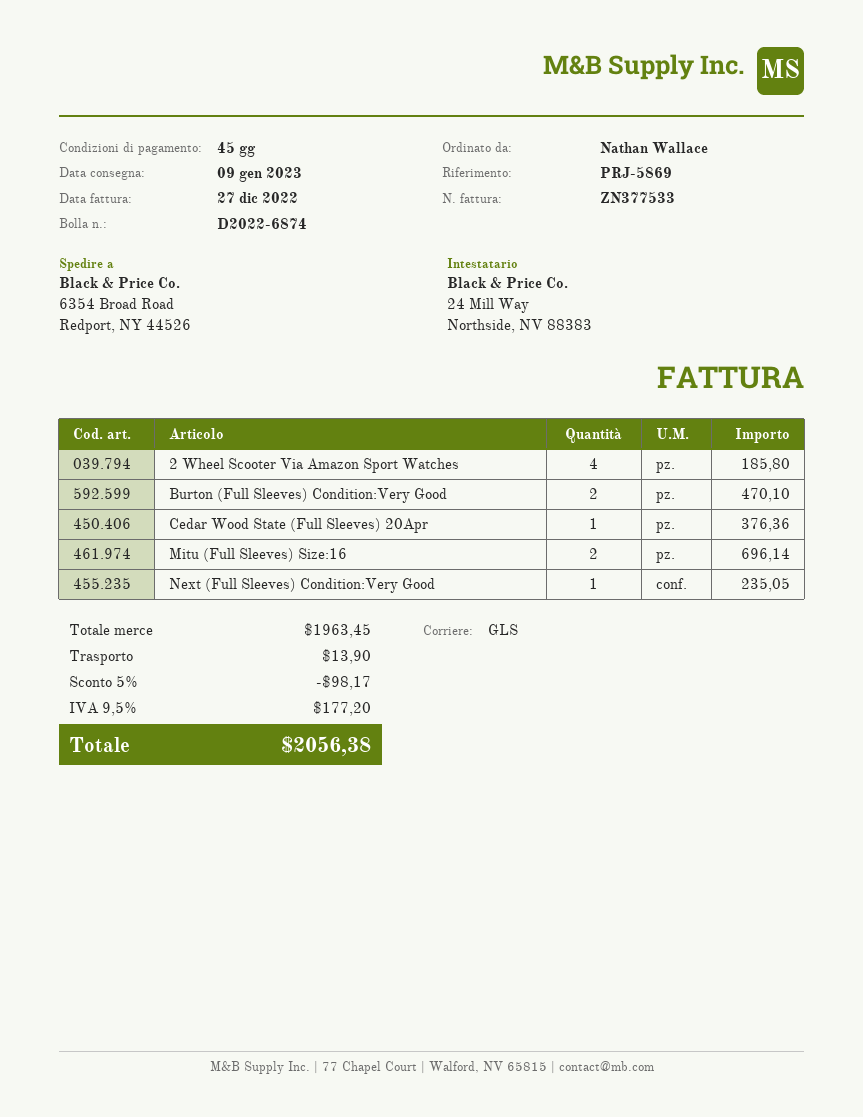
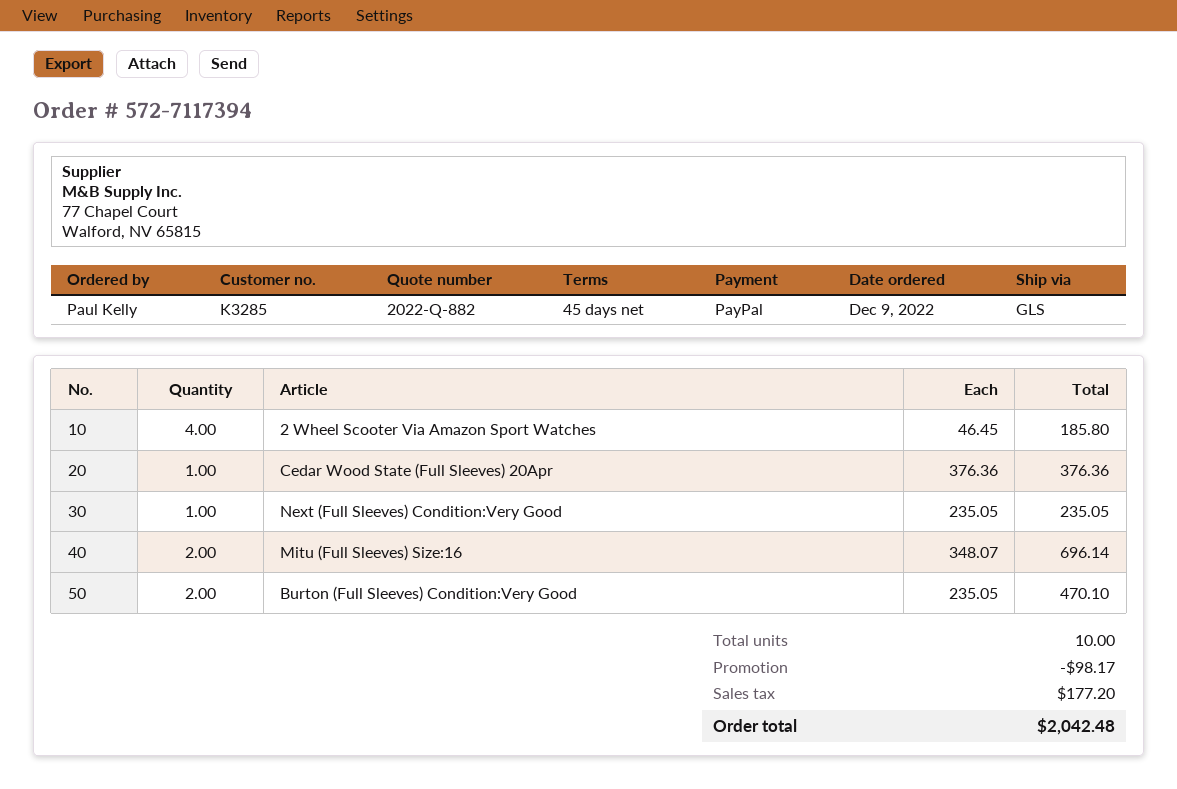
ordered by: Nathan Wallace -> Paul Kelly
shipping: 13.90 -> none
total: 2056.38 -> 2042.48

